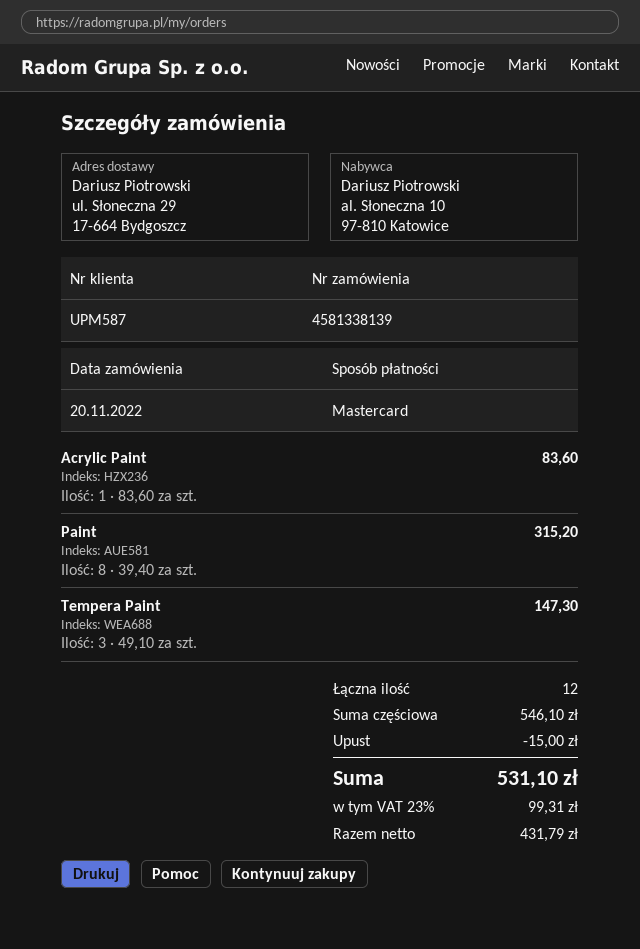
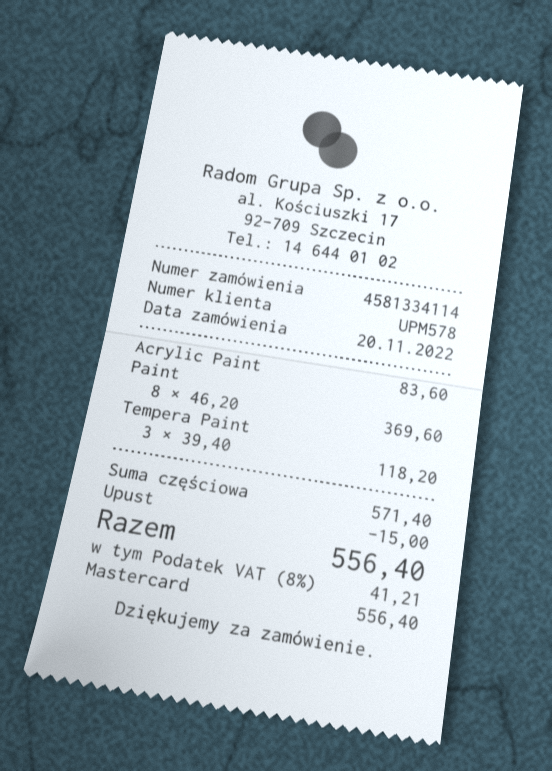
order number: 4581338139 -> 4581334114
customer number: UPM587 -> UPM578
Paint: 8 x 39.40 = 315.20 -> 8 x 46.20 = 369.60
Tempera Paint: 3 x 49.10 = 147.30 -> 3 x 39.40 = 118.20
subtotal: 546.10 -> 571.40
tax: 23% = 99.31 -> 8% = 41.21
total: 531.10 -> 556.40

